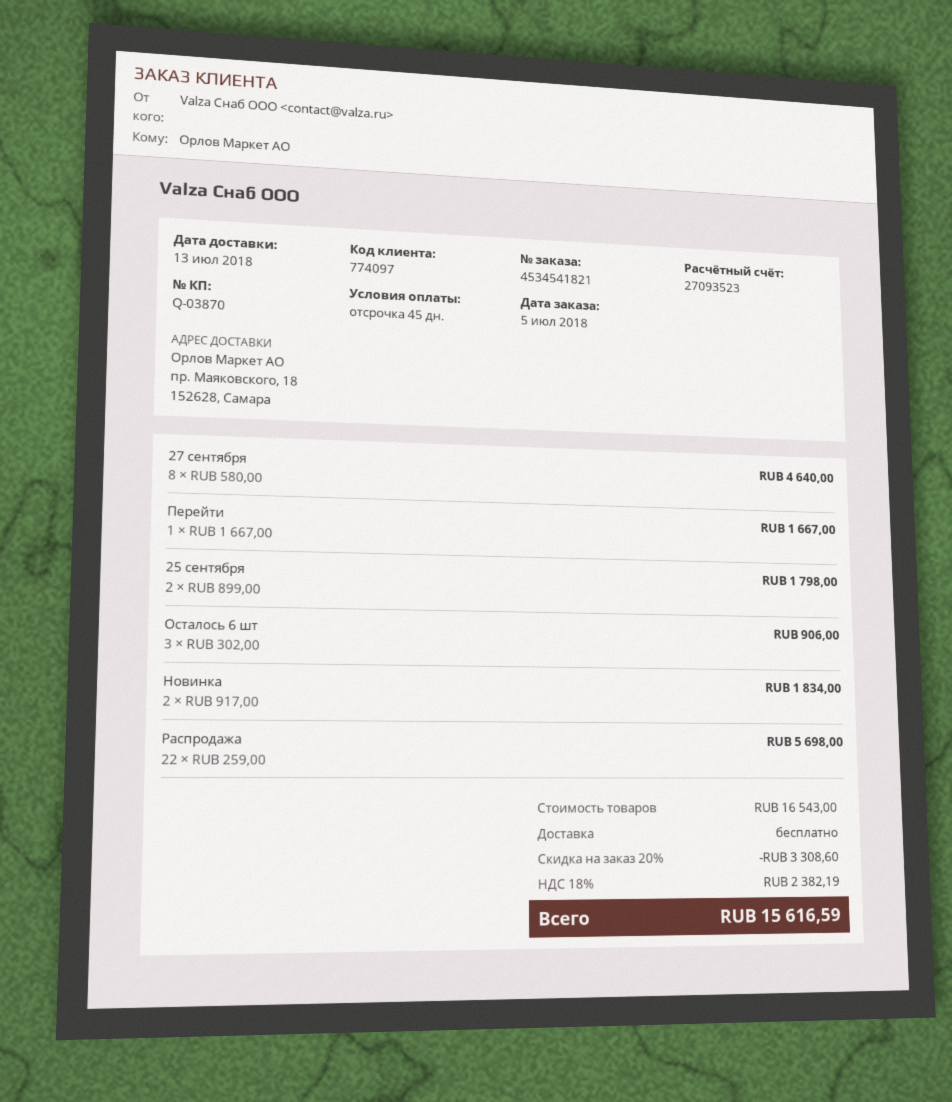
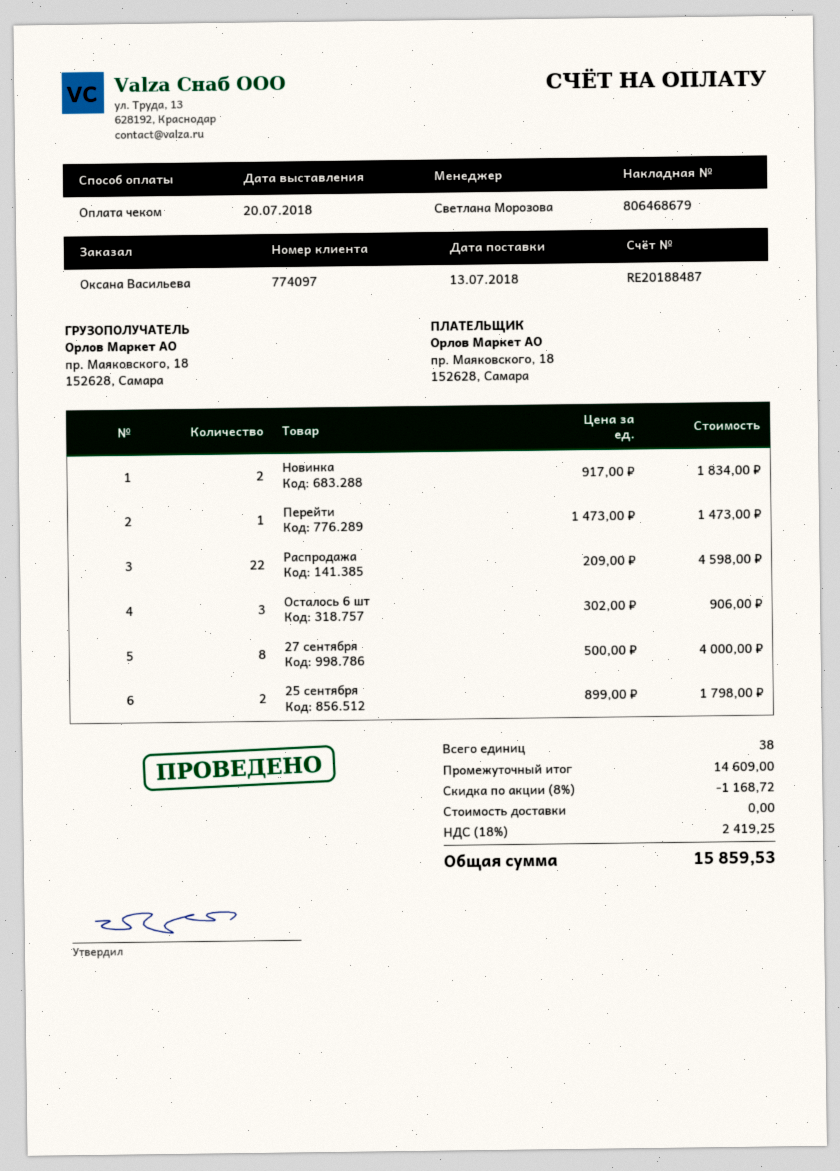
27 сентября: 8 x 580.00 = 4640.00 -> 8 x 500.00 = 4000.00
Перейти: 1 x 1667.00 = 1667.00 -> 1 x 1473.00 = 1473.00
Распродажа: 22 x 259.00 = 5698.00 -> 22 x 209.00 = 4598.00
subtotal: 16543.00 -> 14609.00
discount: 20% = 3308.60 -> 8% = 1168.72
tax: 18% = 2382.19 -> 18% = 2419.25
total: 15616.59 -> 15859.53

